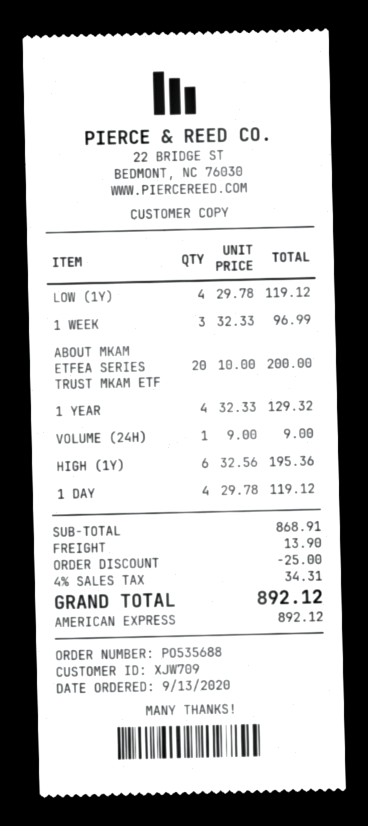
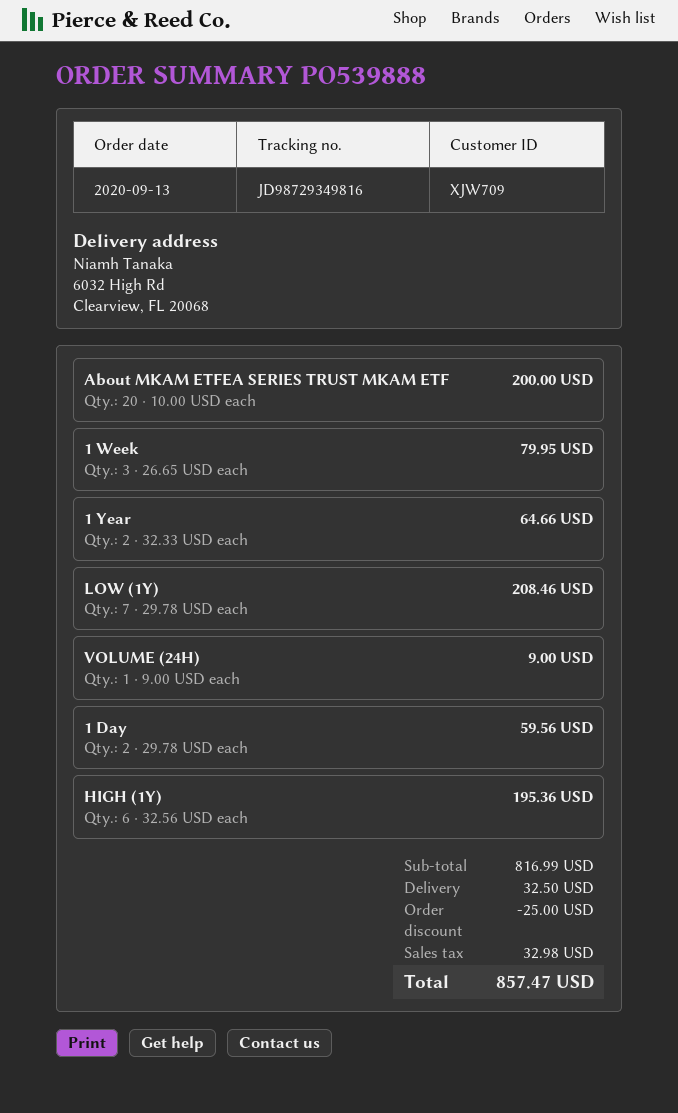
order number: PO535688 -> PO539888
LOW (1Y): 4 x 29.78 = 119.12 -> 7 x 29.78 = 208.46
1 WEEK: 3 x 32.33 = 96.99 -> 3 x 26.65 = 79.95
1 YEAR: 4 x 32.33 = 129.32 -> 2 x 32.33 = 64.66
1 DAY: 4 x 29.78 = 119.12 -> 2 x 29.78 = 59.56
subtotal: 868.91 -> 816.99
shipping: 13.90 -> 32.50
tax: 34.31 -> 32.98
total: 892.12 -> 857.47

